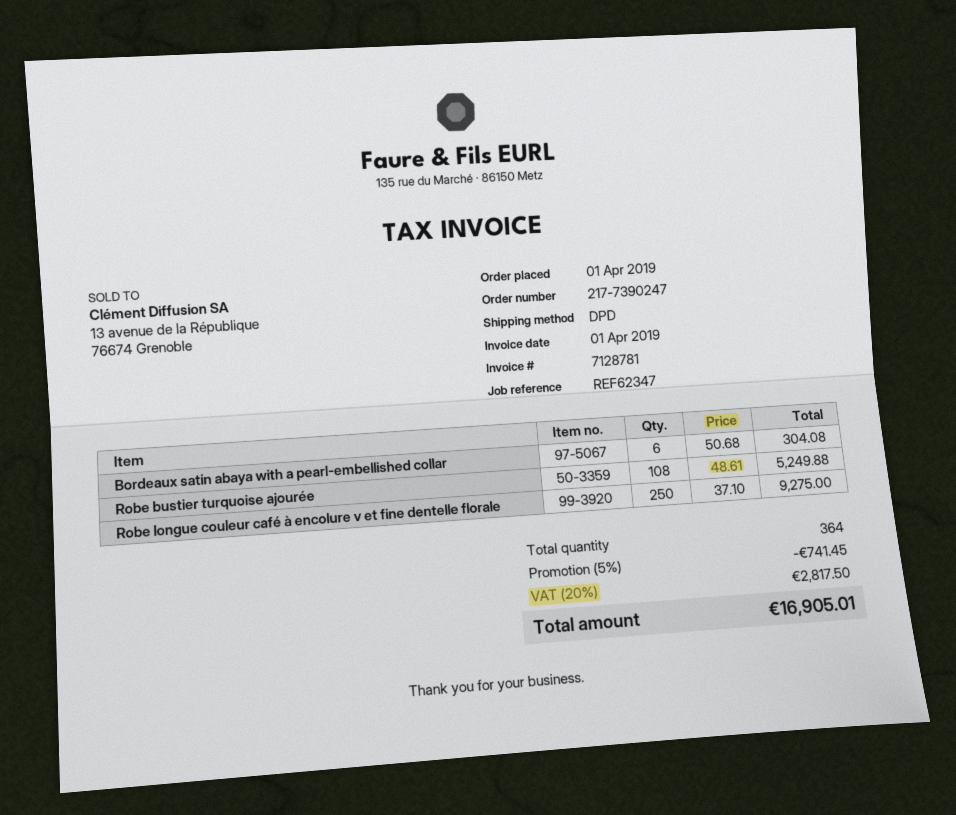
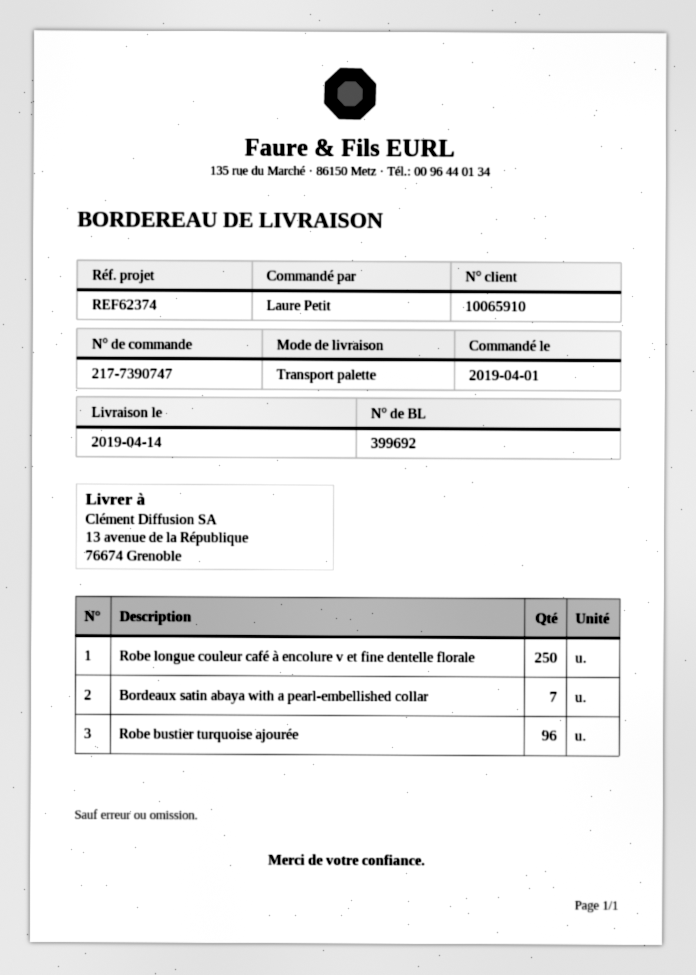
order number: 217-7390247 -> 217-7390747
reference: REF62347 -> REF62374
shipping method: DPD -> pallet freight
Bordeaux satin abaya with a pearl-embellished collar: 6 -> 7
Robe bustier turquoise ajourée: 108 -> 96

